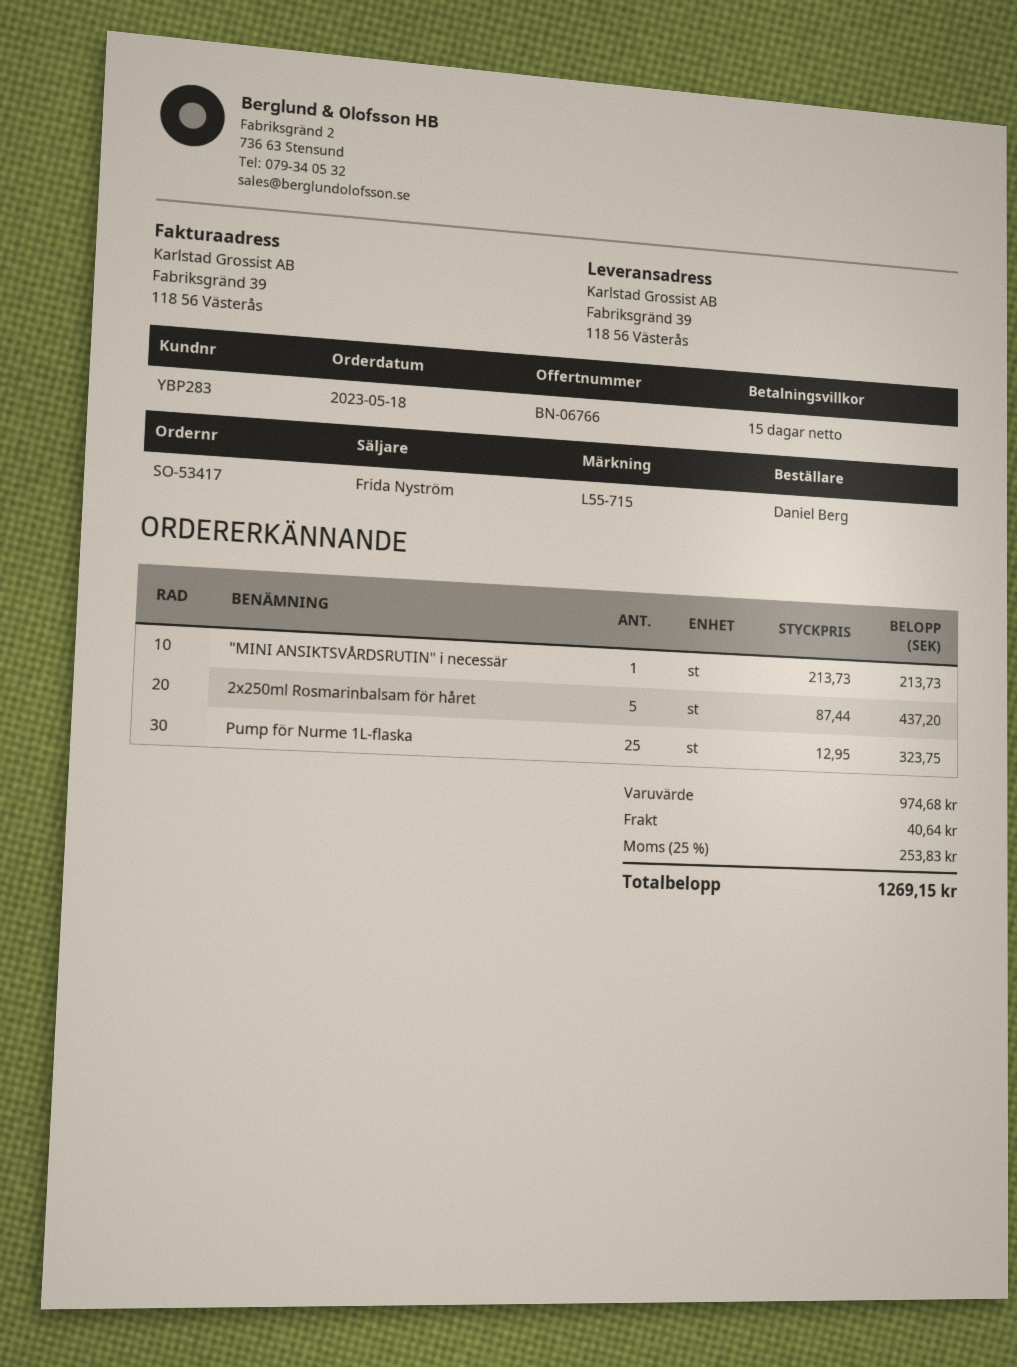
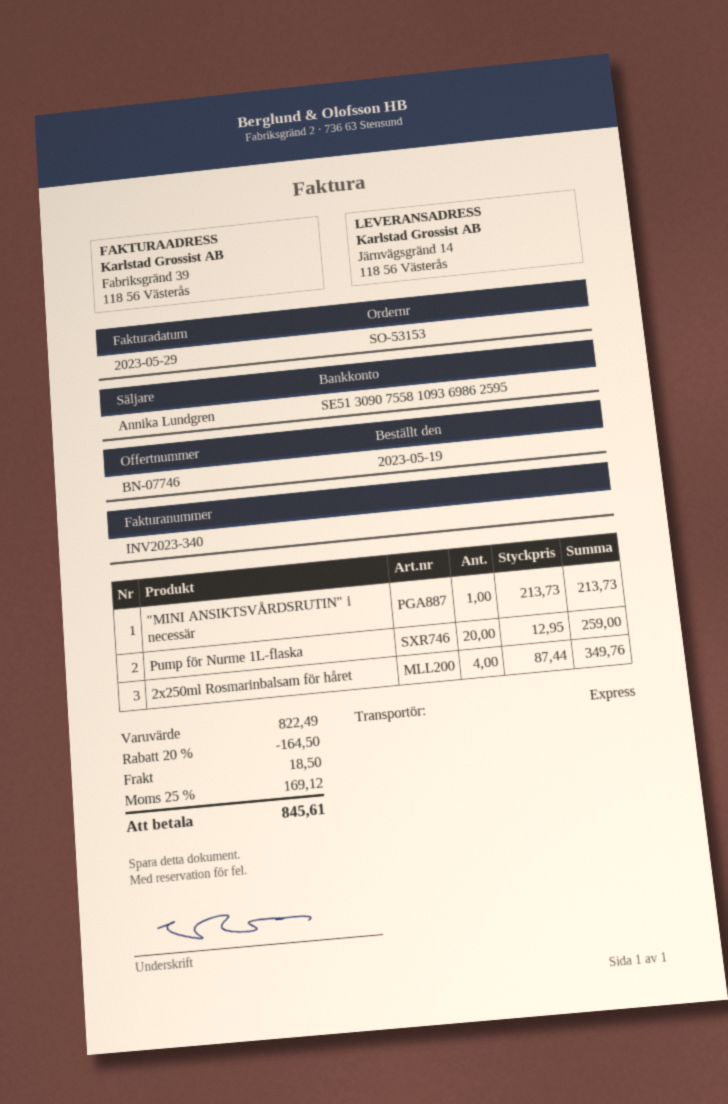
quote number: BN-06766 -> BN-07746
order number: SO-53417 -> SO-53153
order date: 2023-05-18 -> 2023-05-19
sales rep: Frida Nyström -> Annika Lundgren
ship to: Fabriksgränd 39, 118 56 Västerås -> Järnvägsgränd 14, 118 56 Västerås
2x250ml Rosmarinbalsam för håret: 5 x 87.44 = 437.20 -> 4 x 87.44 = 349.76
Pump för Nurme 1L-flaska: 25 x 12.95 = 323.75 -> 20 x 12.95 = 259.00
subtotal: 974.68 -> 822.49
discount: none -> 20% = 164.50
shipping: 40.64 -> 18.50
tax: 25% = 253.83 -> 25% = 169.12
total: 1269.15 -> 845.61

